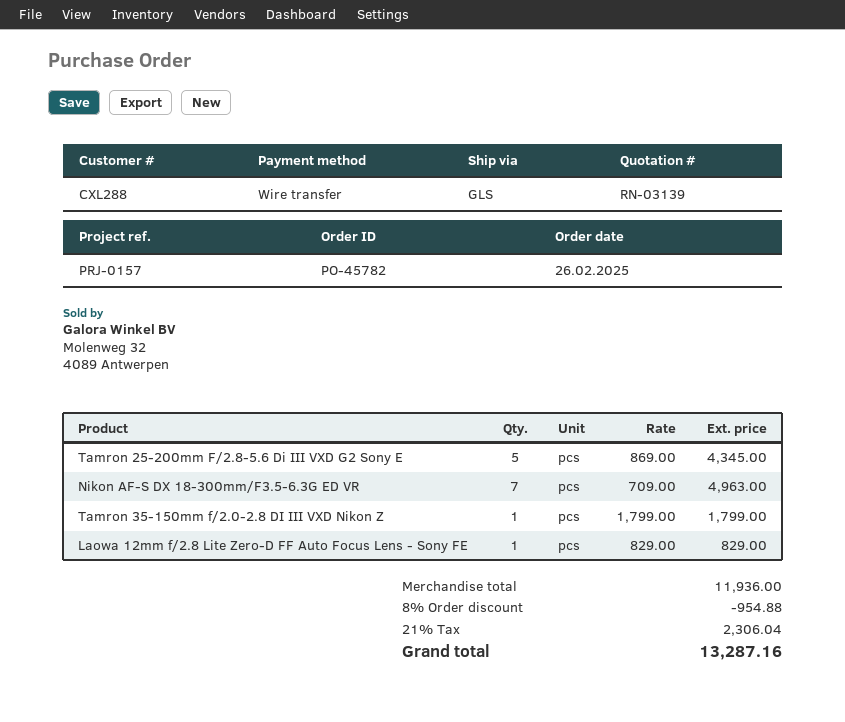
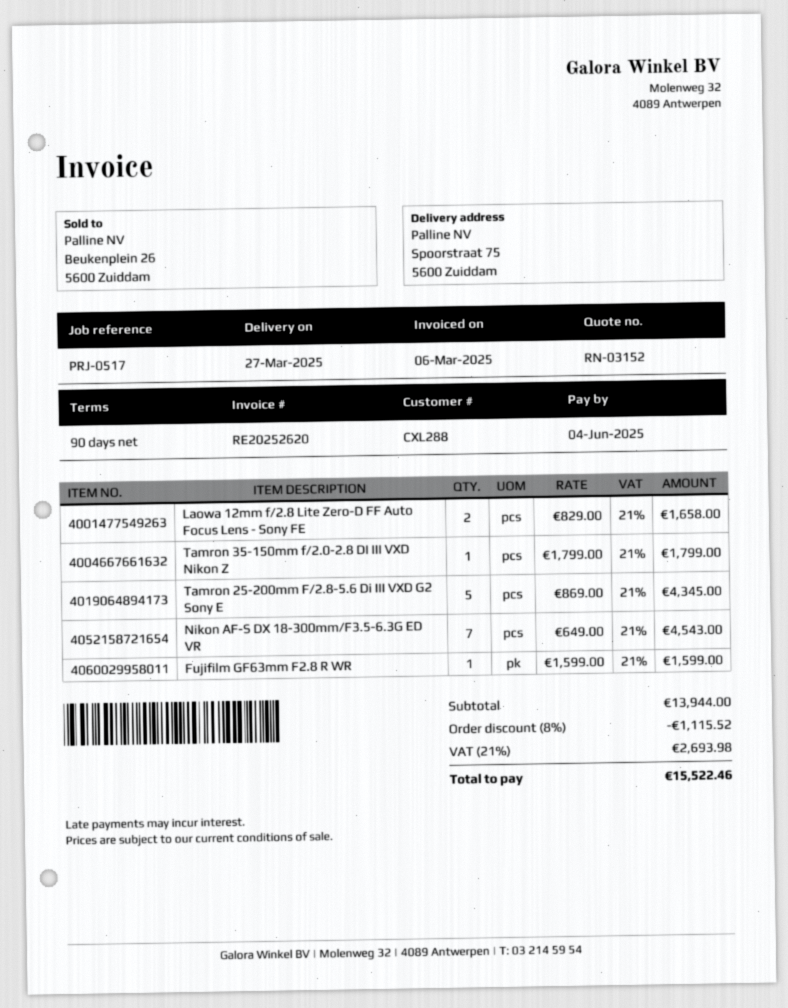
quote number: RN-03139 -> RN-03152
reference: PRJ-0157 -> PRJ-0517
Nikon AF-S DX 18-300mm/F3.5-6.3G ED VR: 7 x 709.00 = 4963.00 -> 7 x 649.00 = 4543.00
Laowa 12mm f/2.8 Lite Zero-D FF Auto Focus Lens - Sony FE: 1 x 829.00 = 829.00 -> 2 x 829.00 = 1658.00
Fujifilm GF63mm F2.8 R WR: none -> 1 x 1599.00 = 1599.00
subtotal: 11936.00 -> 13944.00
discount: 8% = 954.88 -> 8% = 1115.52
tax: 21% = 2306.04 -> 21% = 2693.98
total: 13287.16 -> 15522.46

